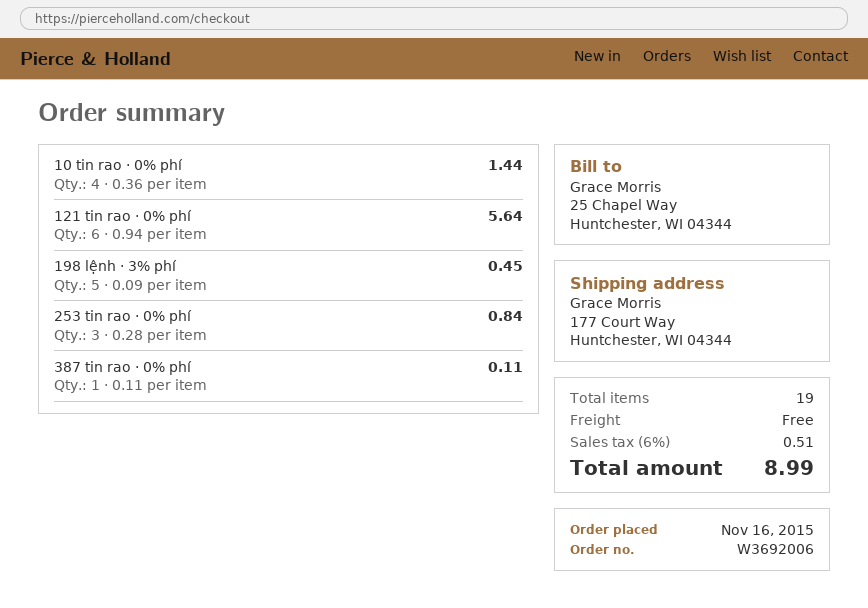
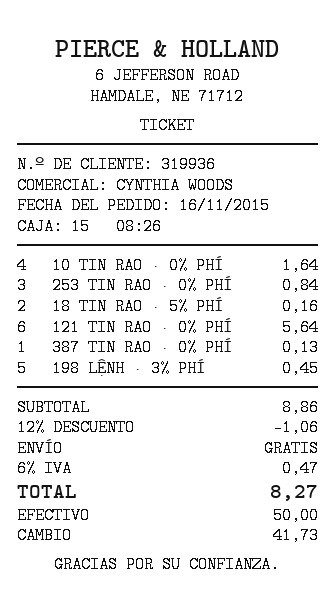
10 tin rao · 0% phí: 4 for 1.44 -> 4 for 1.64
387 tin rao · 0% phí: 1 for 0.11 -> 1 for 0.13
18 TIN RAO · 5% PHÍ: none -> 2 for 0.16
discount: none -> 12% = 1.06
tax: 6% = 0.51 -> 6% = 0.47
total: 8.99 -> 8.27

